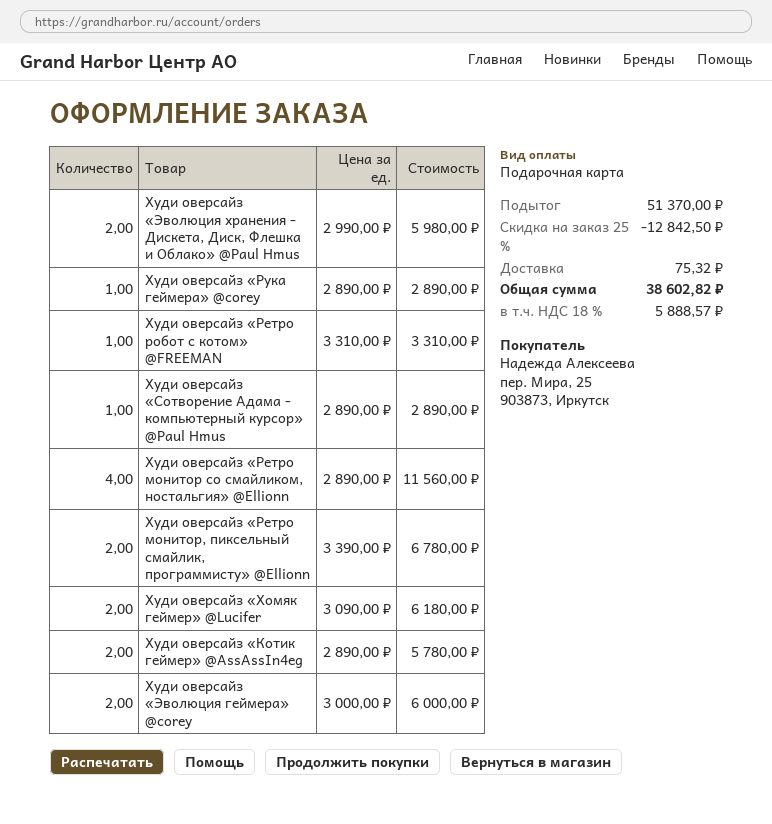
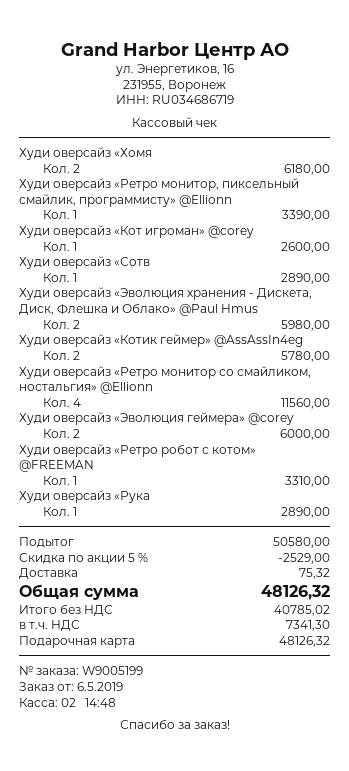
Худи оверсайз «Ретро монитор, пиксельный смайлик, программисту» @Ellionn: 2 for 6780.00 -> 1 for 3390.00
Худи оверсайз «Кот игроман» @corey: none -> 1 for 2600.00
subtotal: 51370.00 -> 50580.00
discount: 25% = 12842.50 -> 5% = 2529.00
tax: 5888.57 -> 7341.30
total: 38602.82 -> 48126.32

